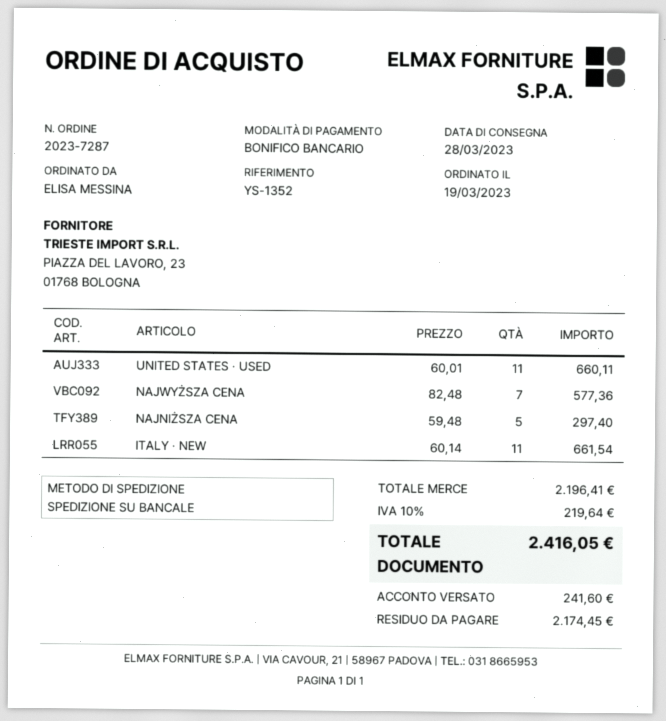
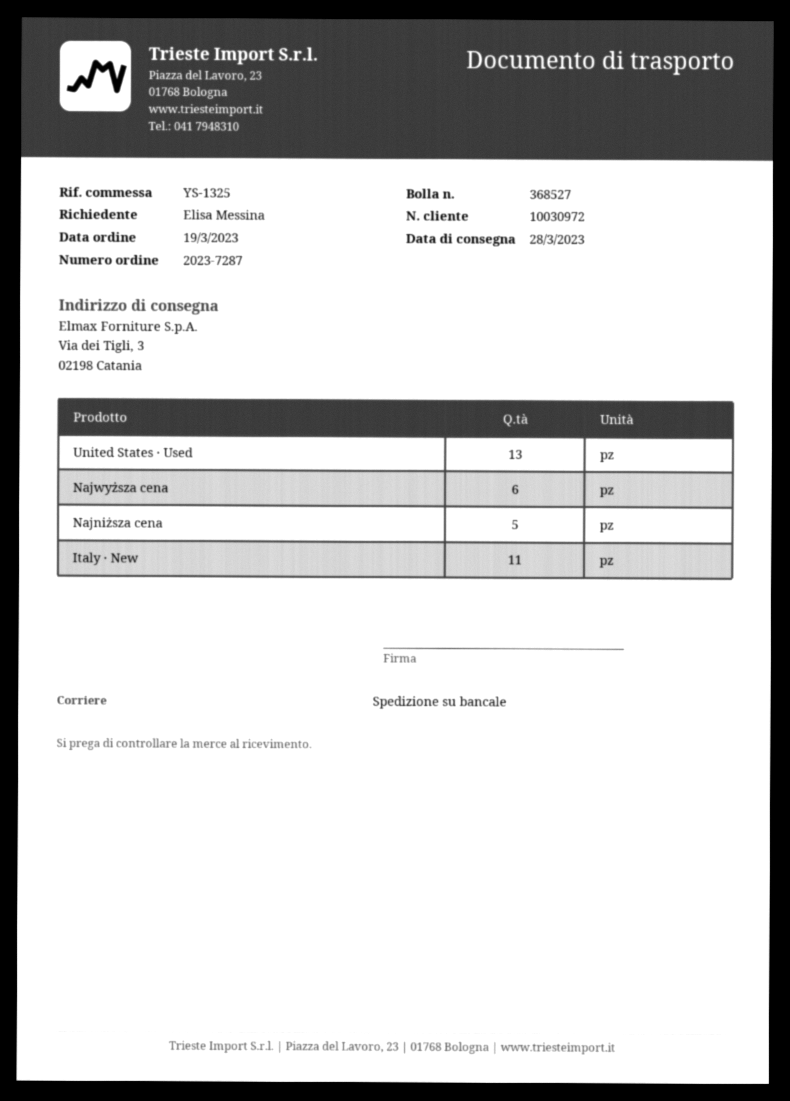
reference: YS-1352 -> YS-1325
UNITED STATES · USED: 11 -> 13
NAJWYŻSZA CENA: 7 -> 6

